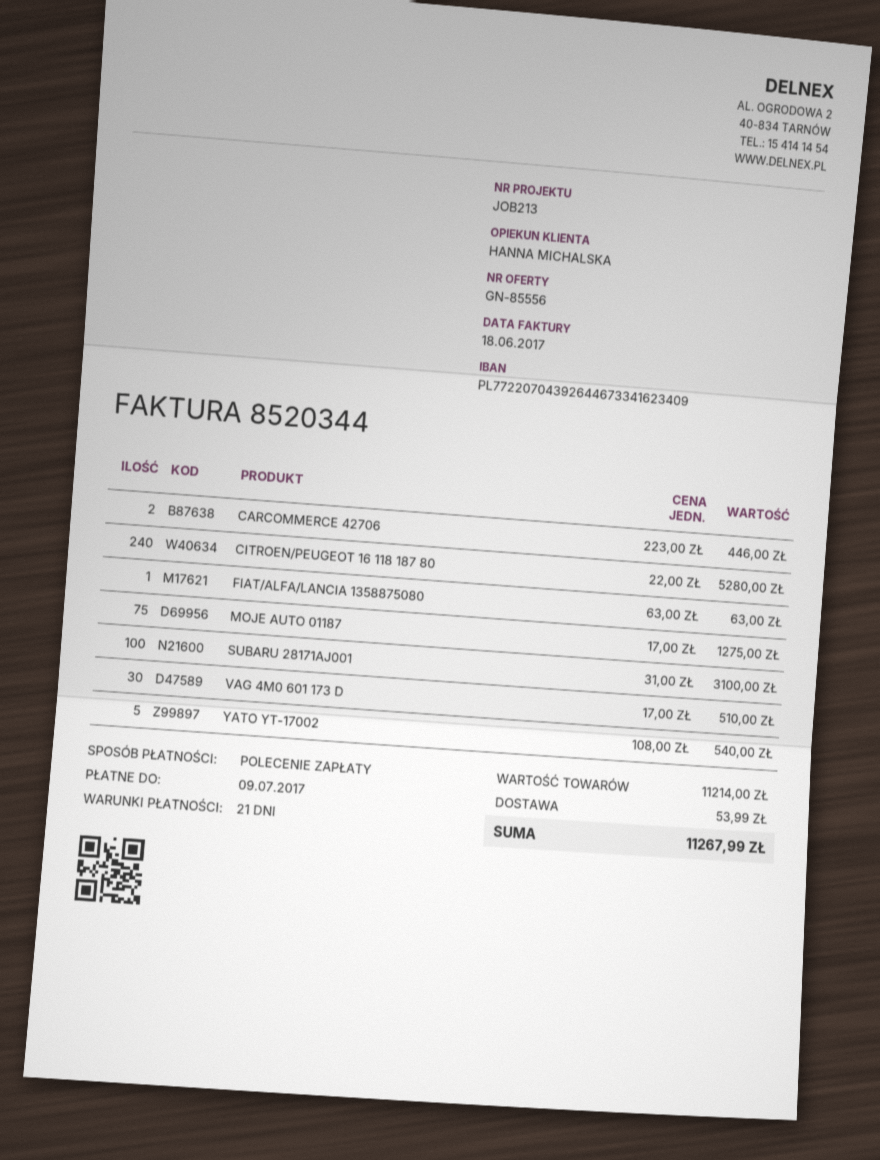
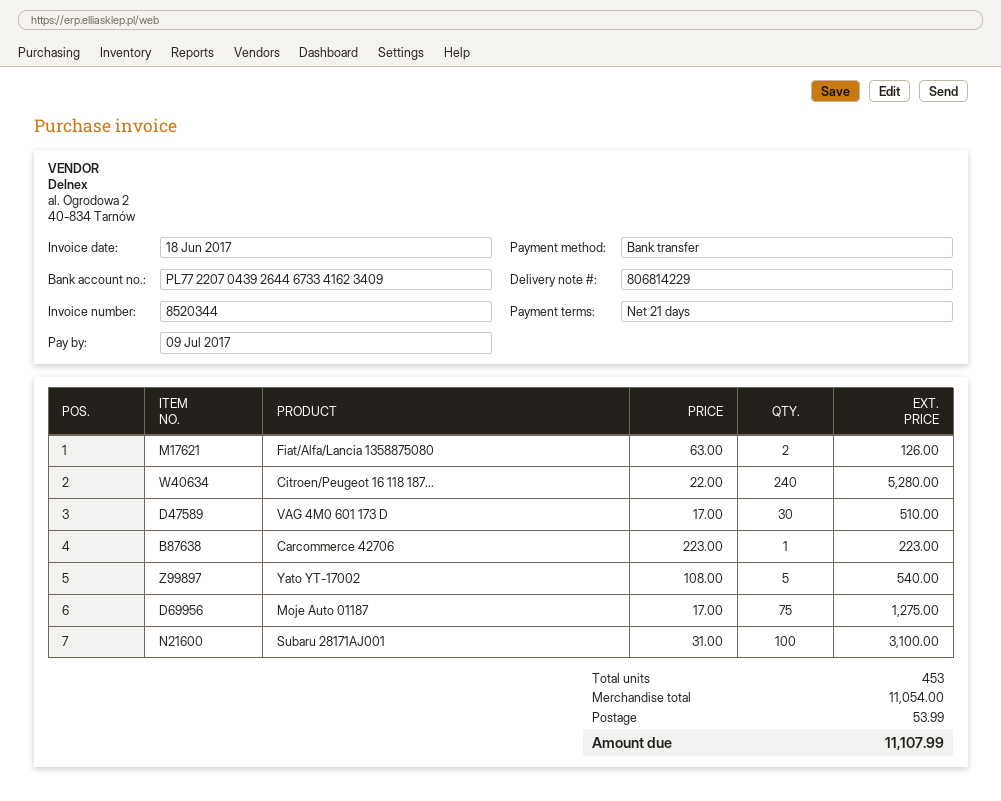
payment method: direct debit -> bank transfer
CARCOMMERCE 42706: 2 x 223.00 = 446.00 -> 1 x 223.00 = 223.00
FIAT/ALFA/LANCIA 1358875080: 1 x 63.00 = 63.00 -> 2 x 63.00 = 126.00
subtotal: 11214.00 -> 11054.00
total: 11267.99 -> 11107.99

